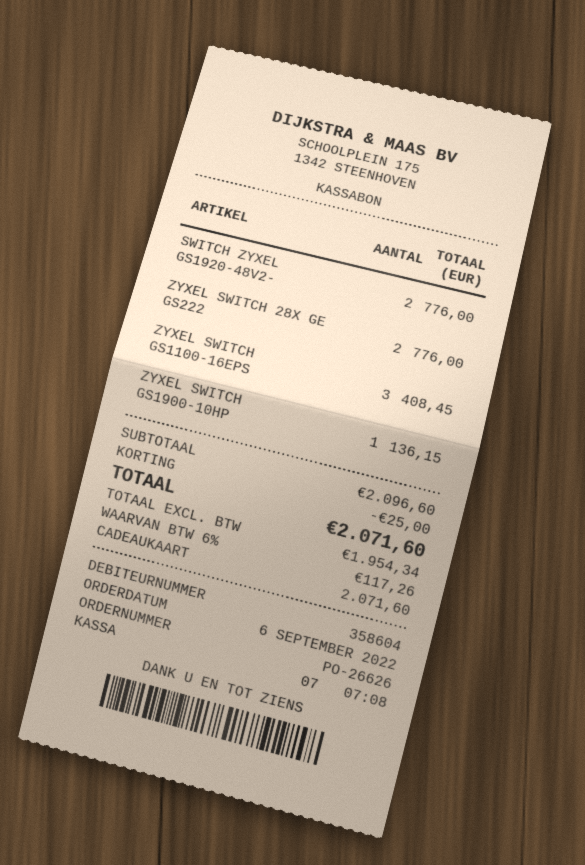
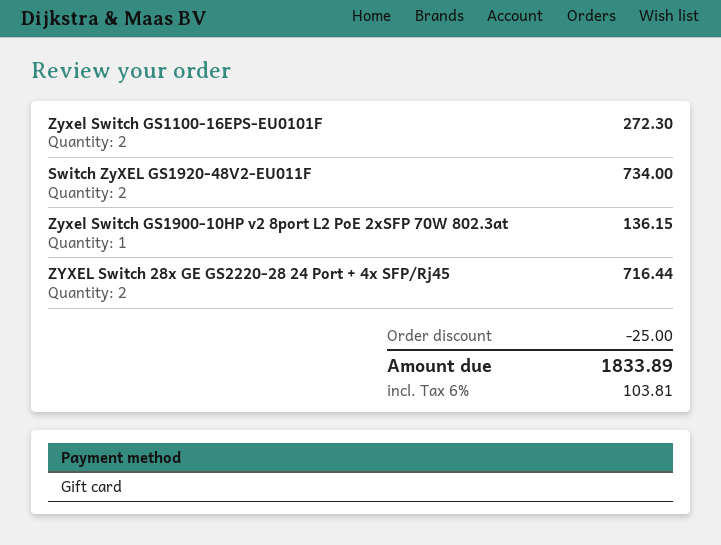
SWITCH ZYXEL GS1920-48V2-: 2 for 776.00 -> 2 for 734.00
ZYXEL SWITCH 28X GE GS222: 2 for 776.00 -> 2 for 716.44
ZYXEL SWITCH GS1100-16EPS: 3 for 408.45 -> 2 for 272.30
tax: 6% = 117.26 -> 6% = 103.81
total: 2071.60 -> 1833.89

